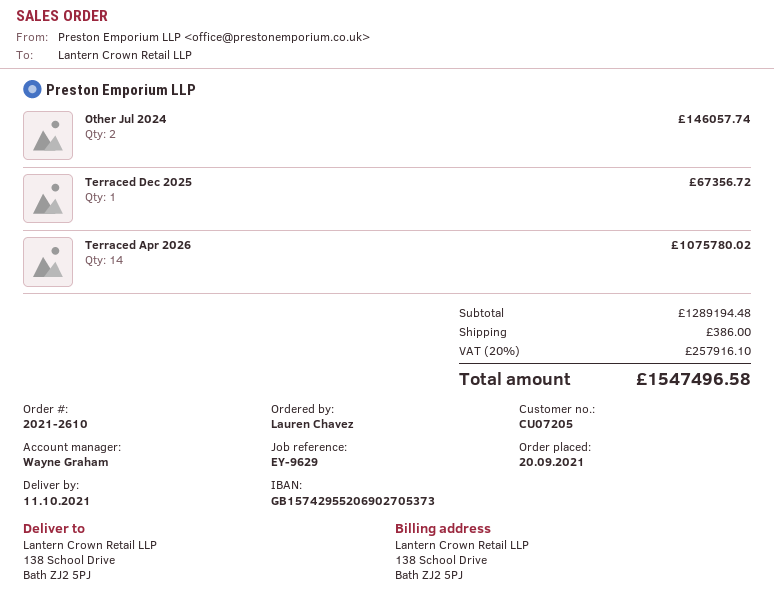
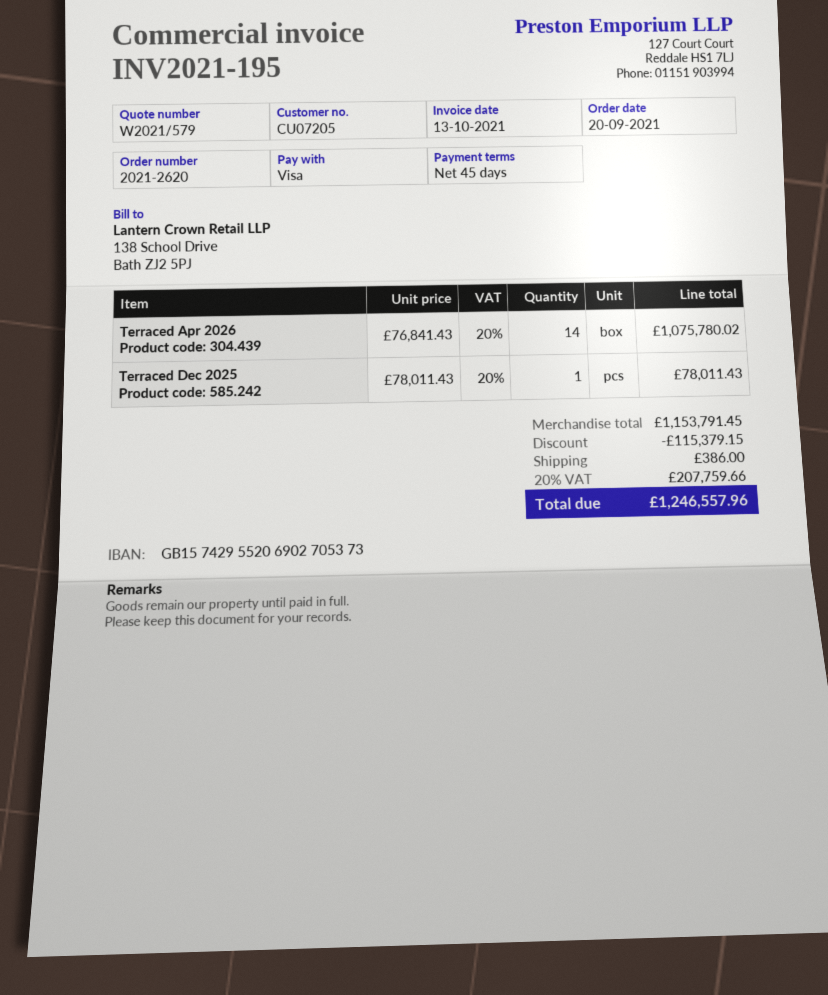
order number: 2021-2610 -> 2021-2620
Other Jul 2024: 2 for 146057.74 -> none
Terraced Dec 2025: 1 for 67356.72 -> 1 for 78011.43
subtotal: 1289194.48 -> 1153791.45
discount: none -> 115379.15
tax: 20% = 257916.10 -> 20% = 207759.66
total: 1547496.58 -> 1246557.96

